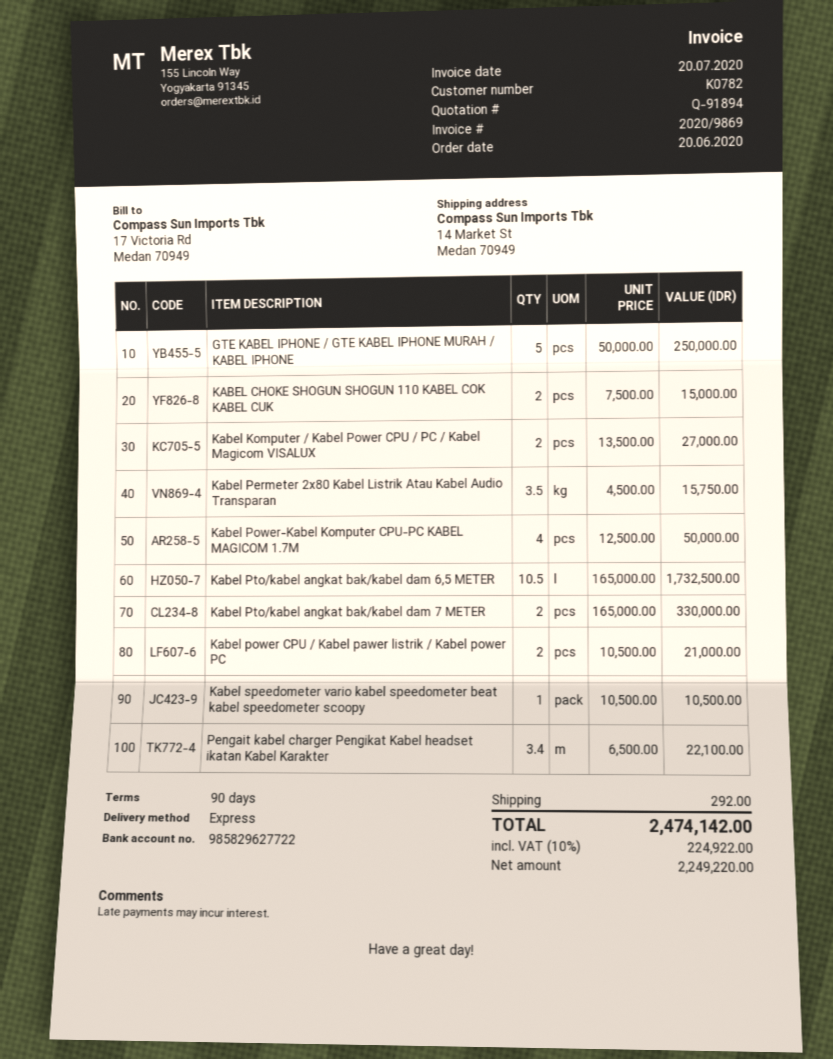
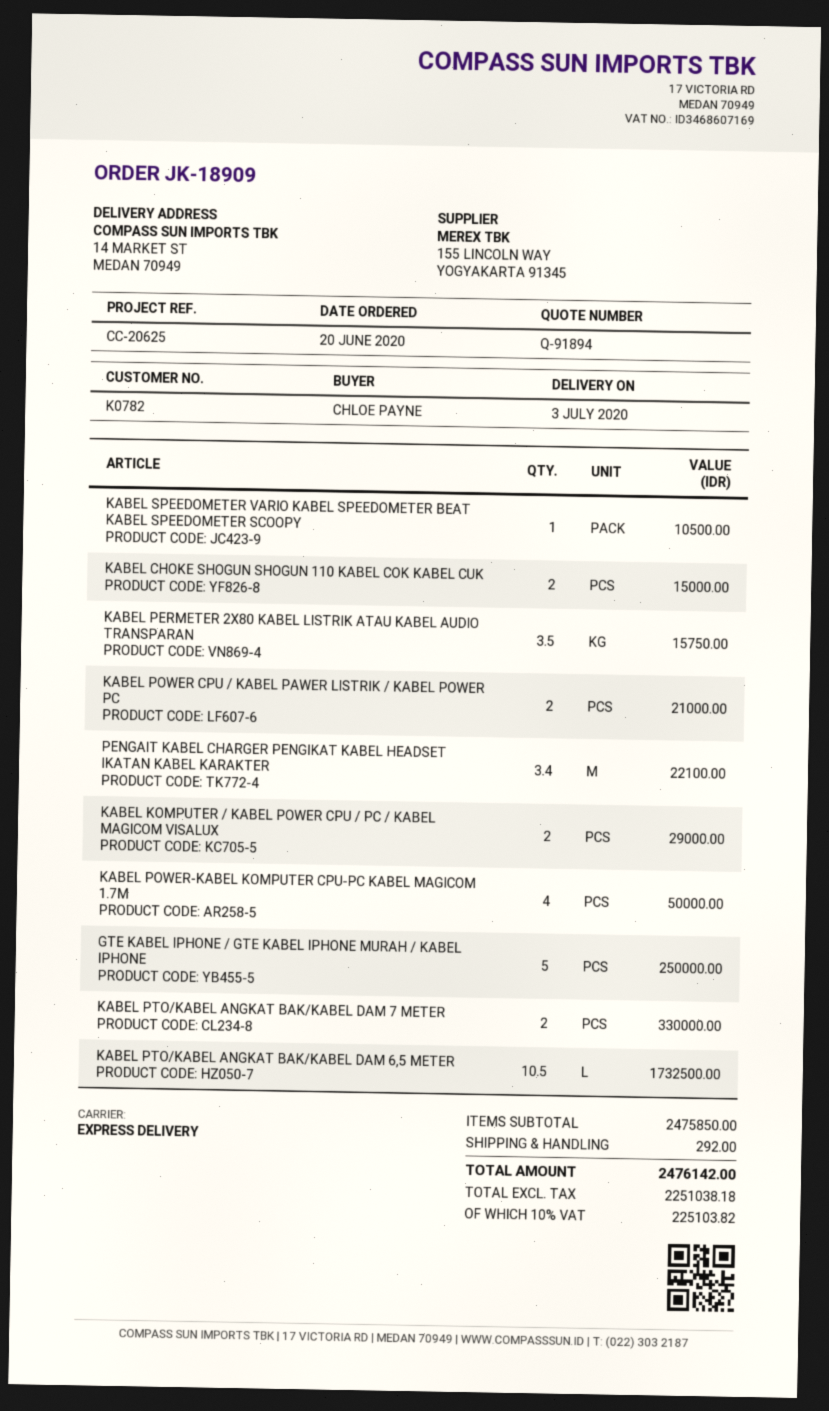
Kabel Komputer / Kabel Power CPU / PC / Kabel Magicom VISALUX: 2 for 27000.00 -> 2 for 29000.00
net: 2249220.00 -> 2251038.18
tax: 10% = 224922.00 -> 10% = 225103.82
total: 2474142.00 -> 2476142.00

